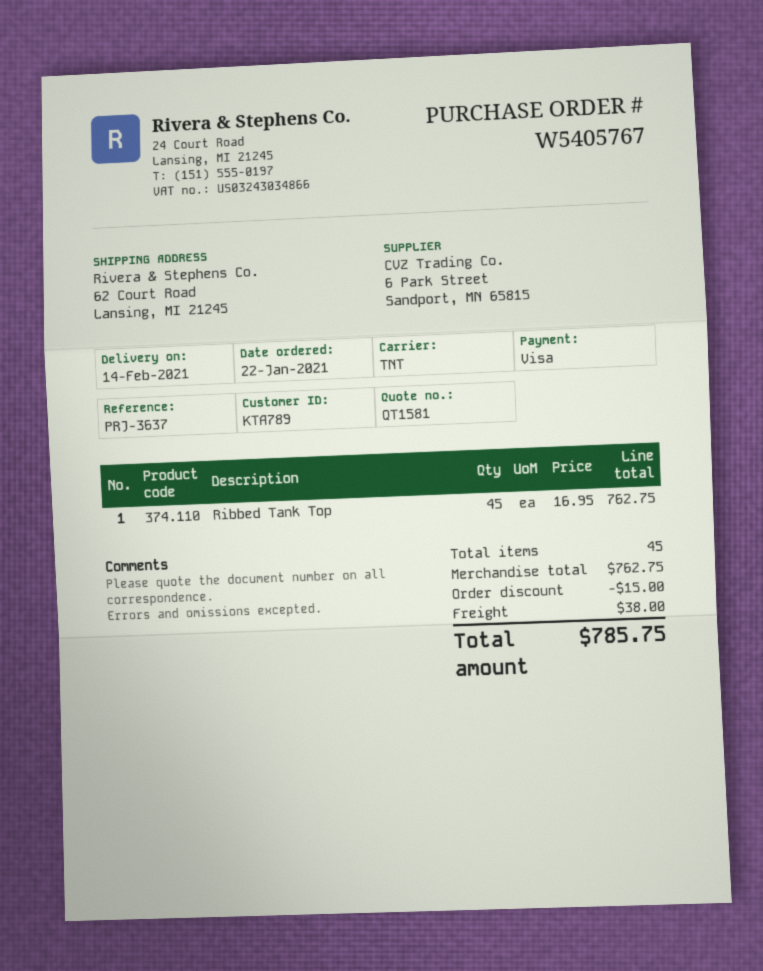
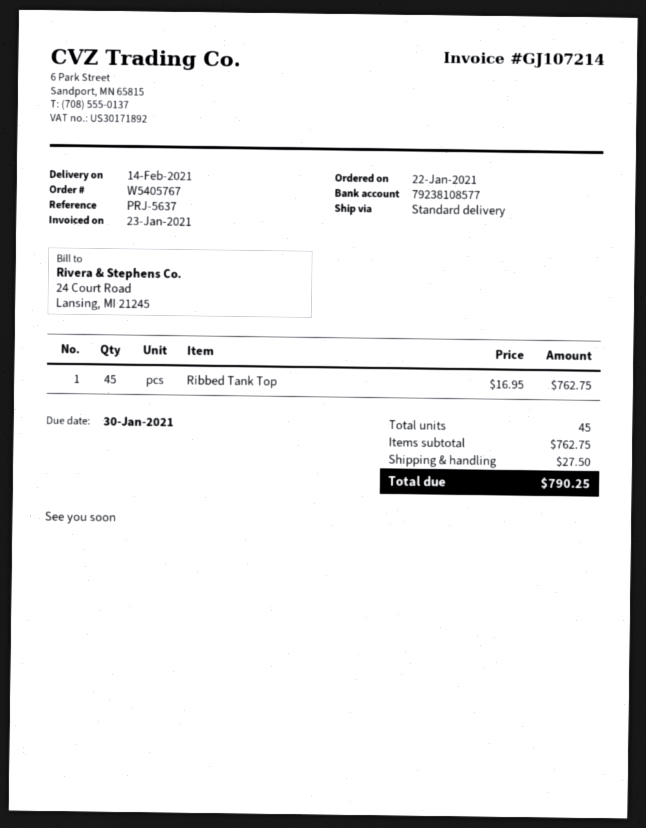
reference: PRJ-3637 -> PRJ-5637
shipping method: TNT -> standard
discount: 15.00 -> none
shipping: 38.00 -> 27.50
total: 785.75 -> 790.25

